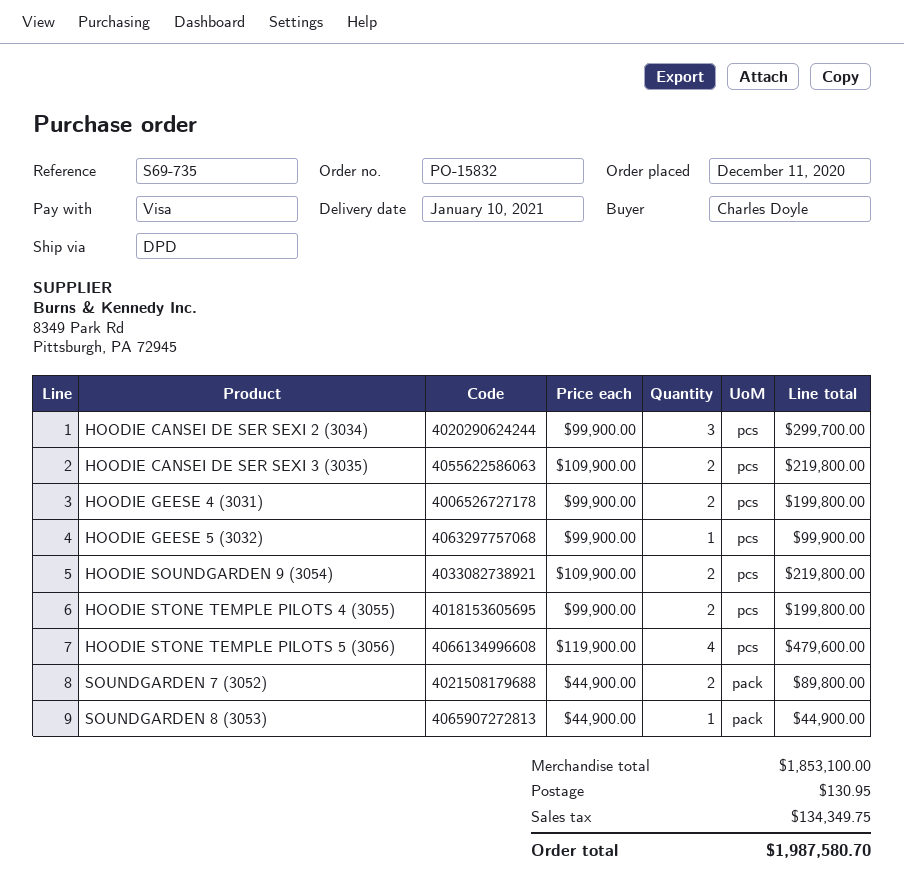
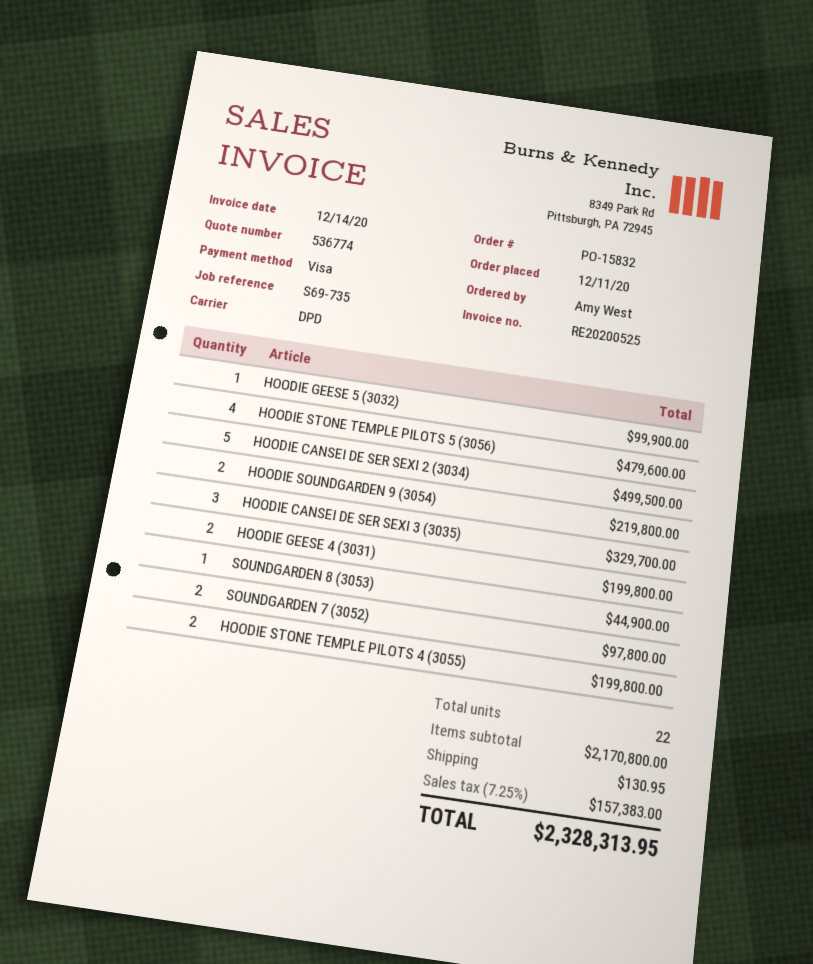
ordered by: Charles Doyle -> Amy West
HOODIE CANSEI DE SER SEXI 2 (3034): 3 for 299700.00 -> 5 for 499500.00
HOODIE CANSEI DE SER SEXI 3 (3035): 2 for 219800.00 -> 3 for 329700.00
SOUNDGARDEN 7 (3052): 2 for 89800.00 -> 2 for 97800.00
subtotal: 1853100.00 -> 2170800.00
tax: 134349.75 -> 157383.00
total: 1987580.70 -> 2328313.95

